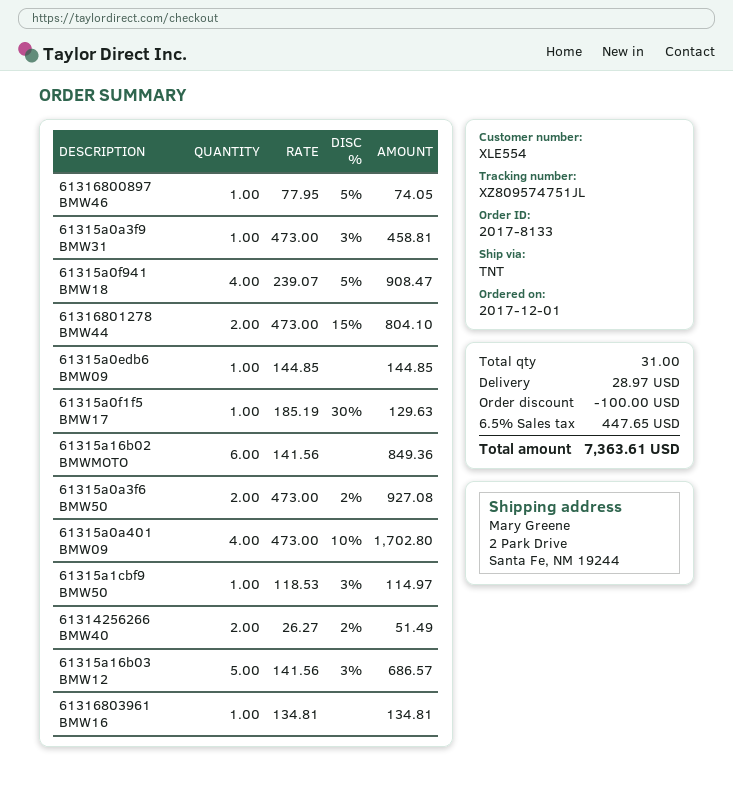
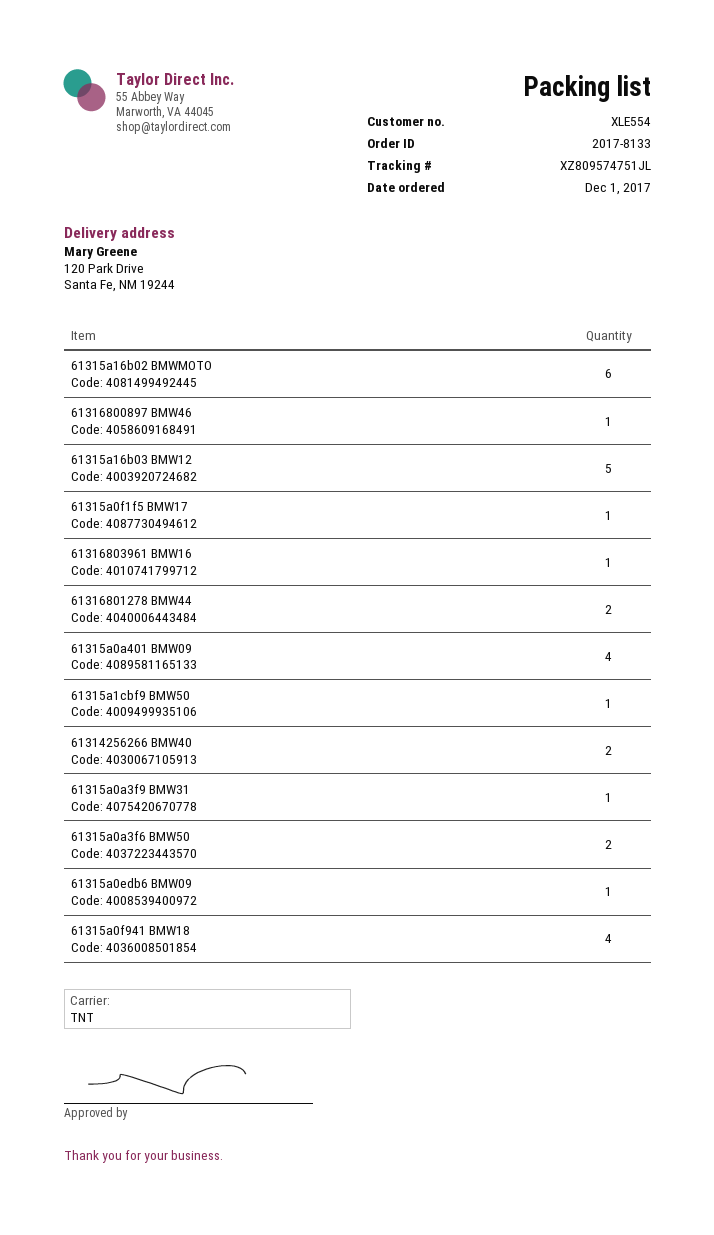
ship to: 2 Park Drive, Santa Fe, NM 19244 -> 120 Park Drive, Santa Fe, NM 19244

